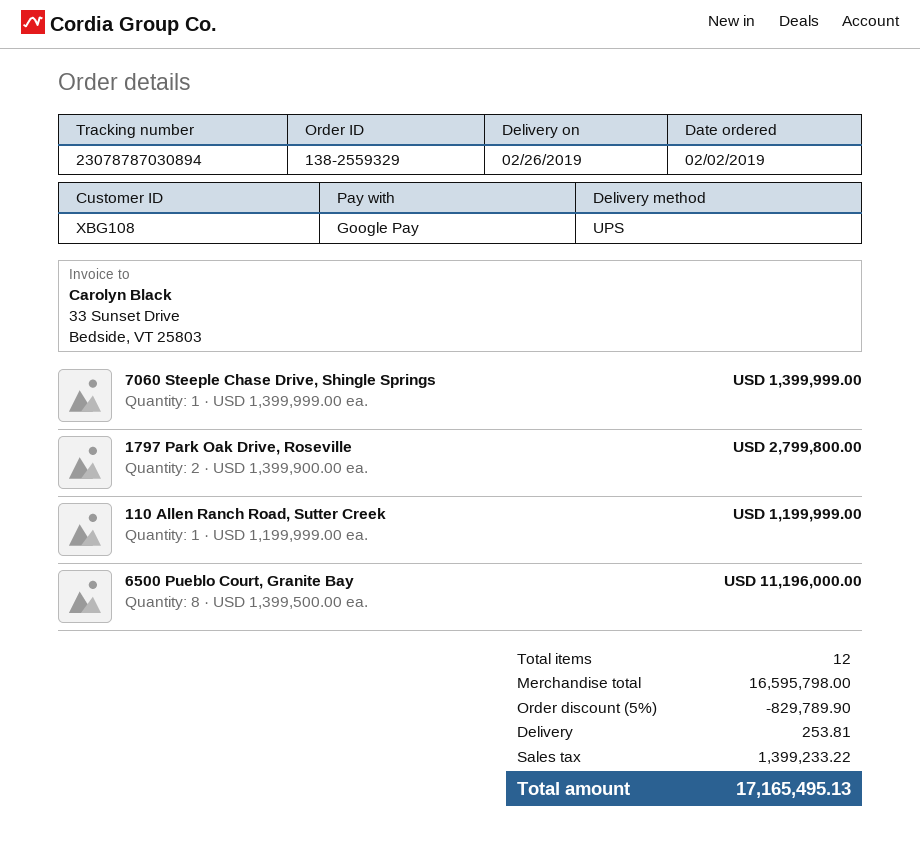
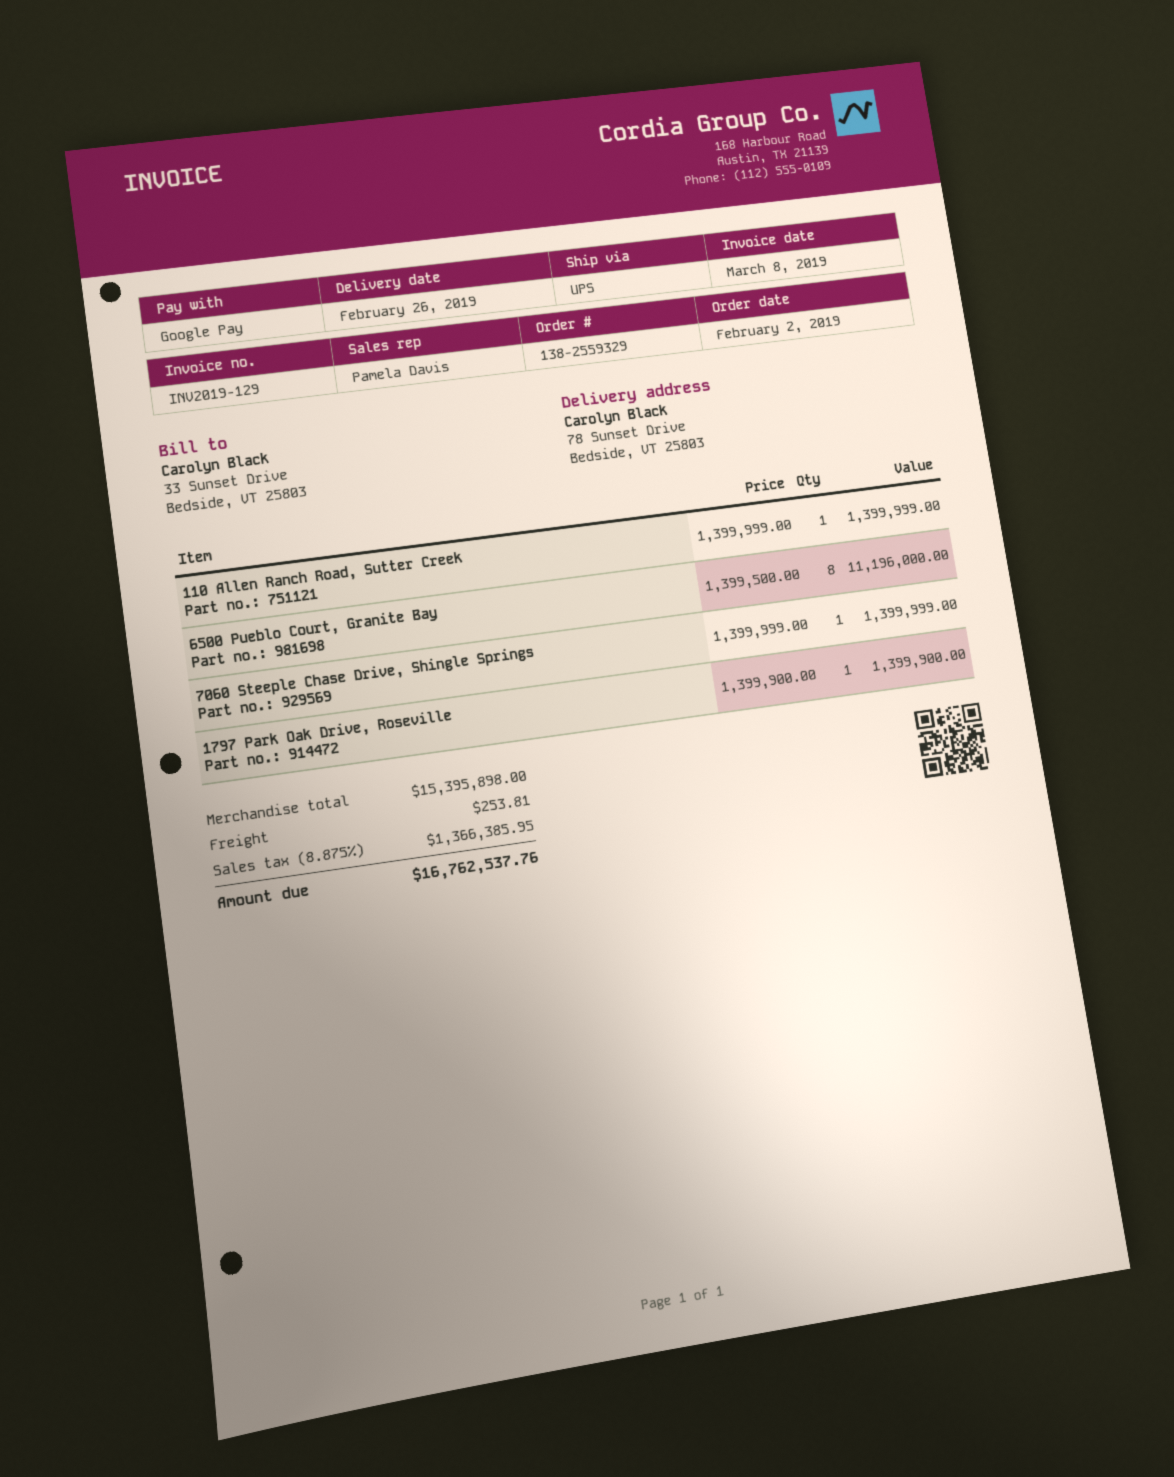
1797 Park Oak Drive, Roseville: 2 x 1399900.00 = 2799800.00 -> 1 x 1399900.00 = 1399900.00
110 Allen Ranch Road, Sutter Creek: 1 x 1199999.00 = 1199999.00 -> 1 x 1399999.00 = 1399999.00
subtotal: 16595798.00 -> 15395898.00
discount: 5% = 829789.90 -> none
tax: 1399233.22 -> 1366385.95
total: 17165495.13 -> 16762537.76

